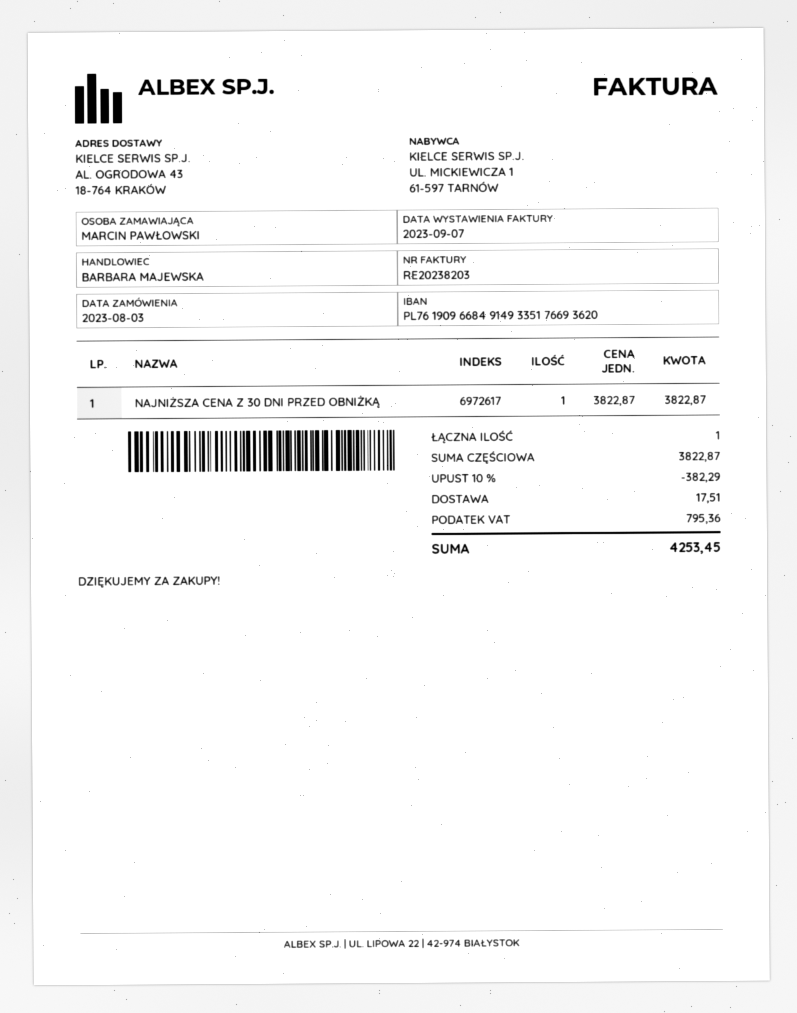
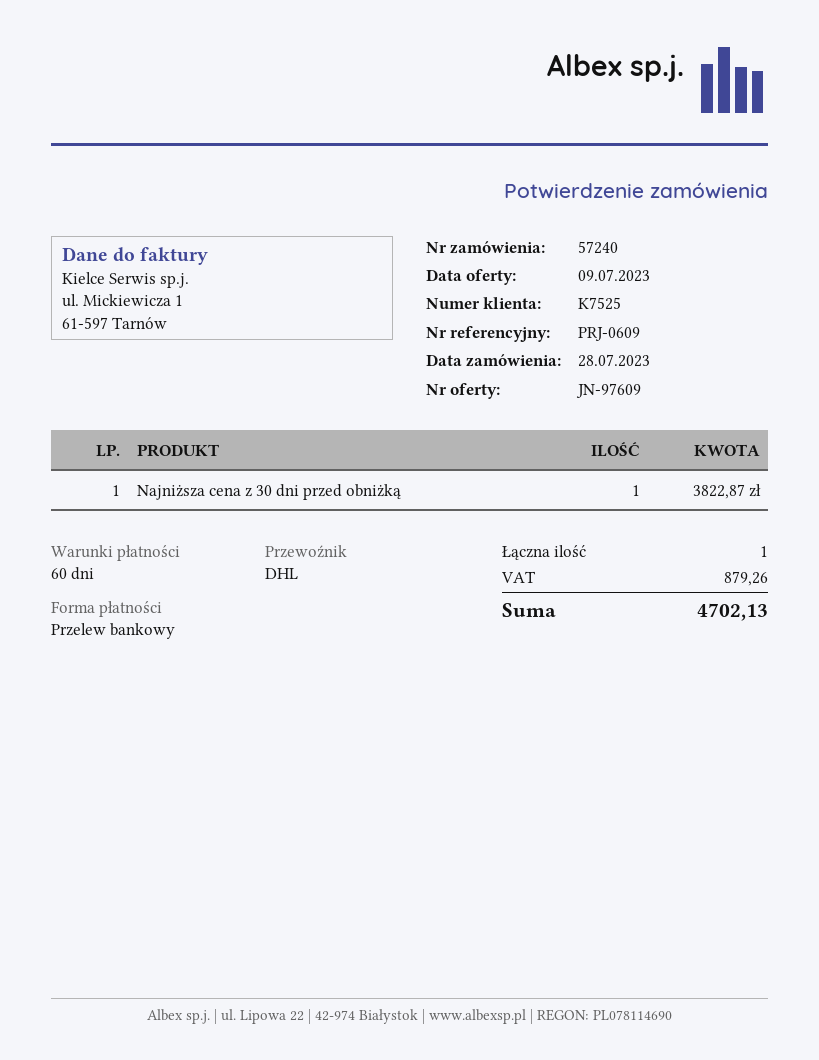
order date: 2023-08-03 -> 2023-07-28
discount: 10% = 382.29 -> none
shipping: 17.51 -> none
tax: 795.36 -> 879.26
total: 4253.45 -> 4702.13

